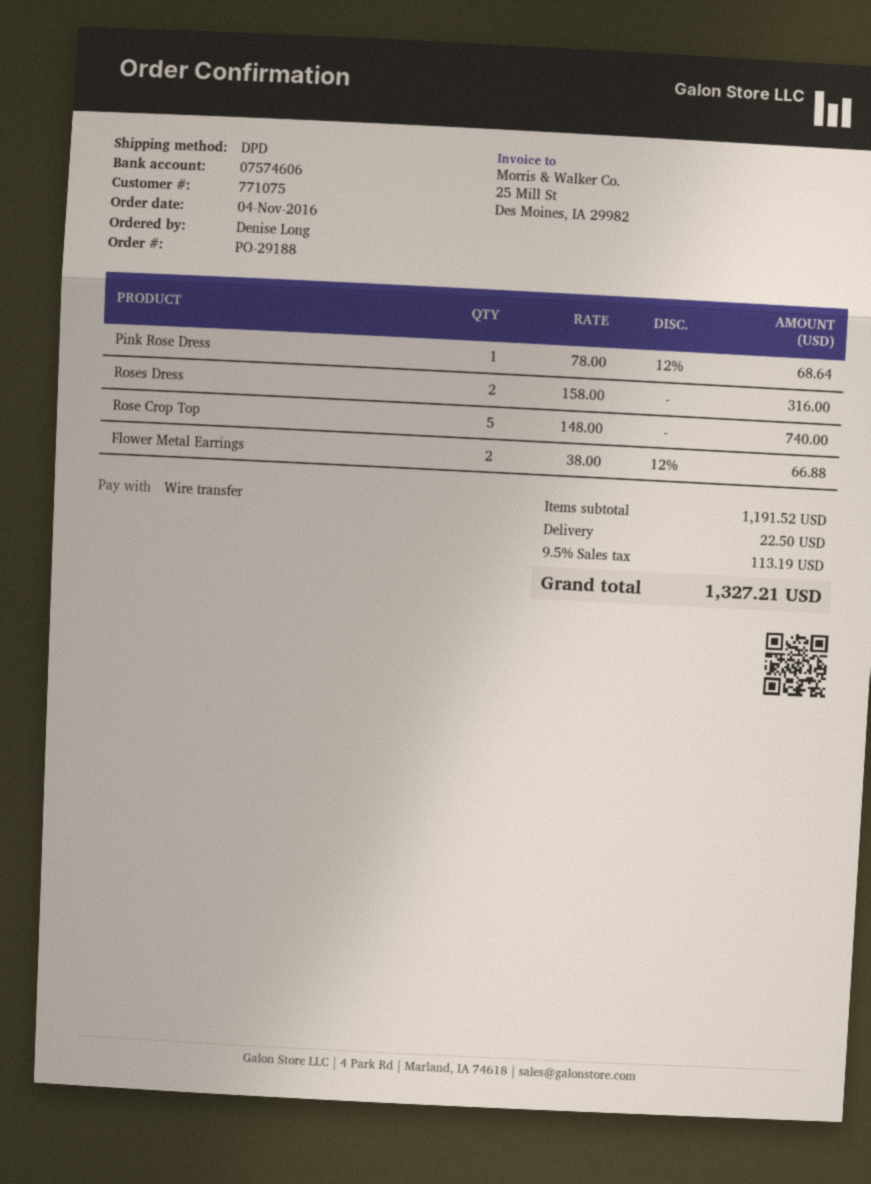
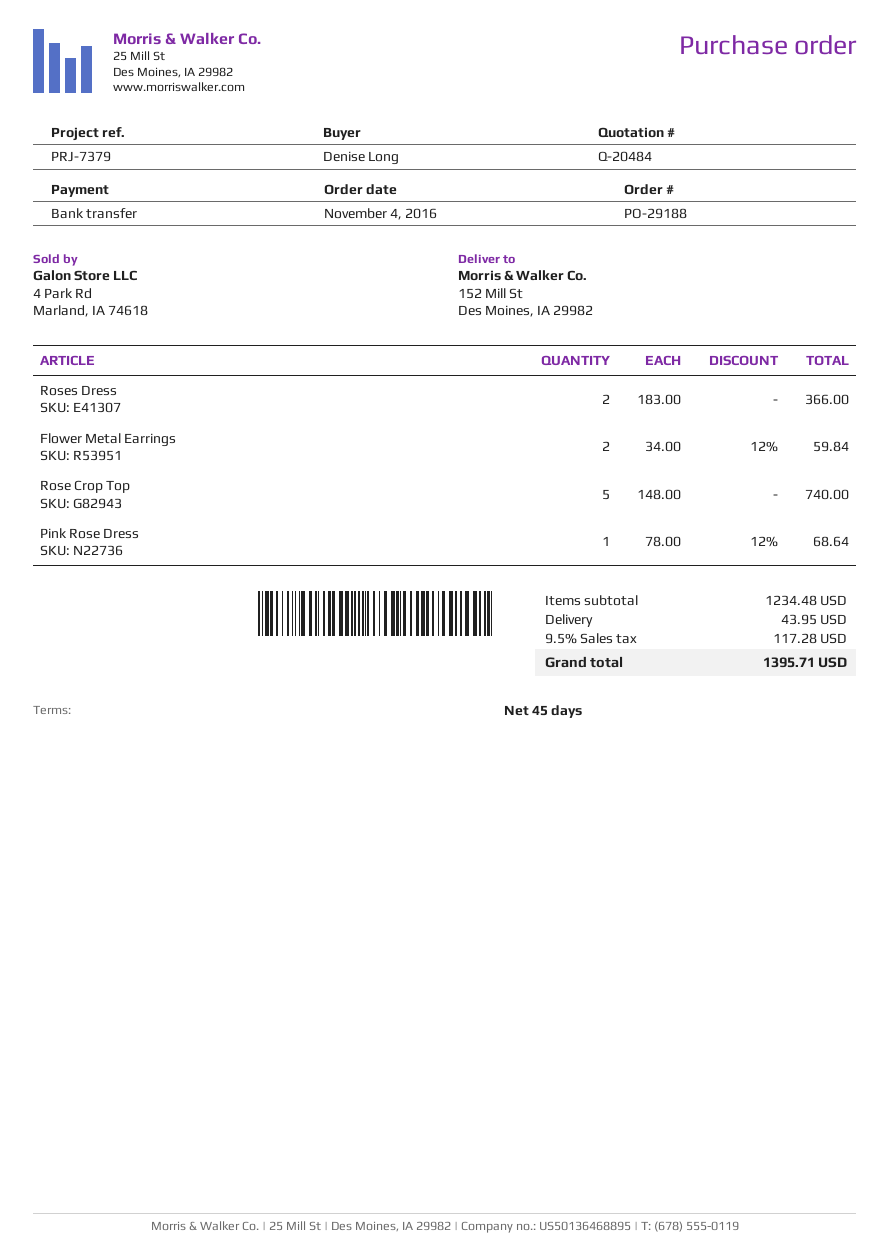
Roses Dress: 2 x 158.00 = 316.00 -> 2 x 183.00 = 366.00
Flower Metal Earrings: 2 x 38.00 - 12% = 66.88 -> 2 x 34.00 - 12% = 59.84
subtotal: 1191.52 -> 1234.48
shipping: 22.50 -> 43.95
tax: 9.5% = 113.19 -> 9.5% = 117.28
total: 1327.21 -> 1395.71

